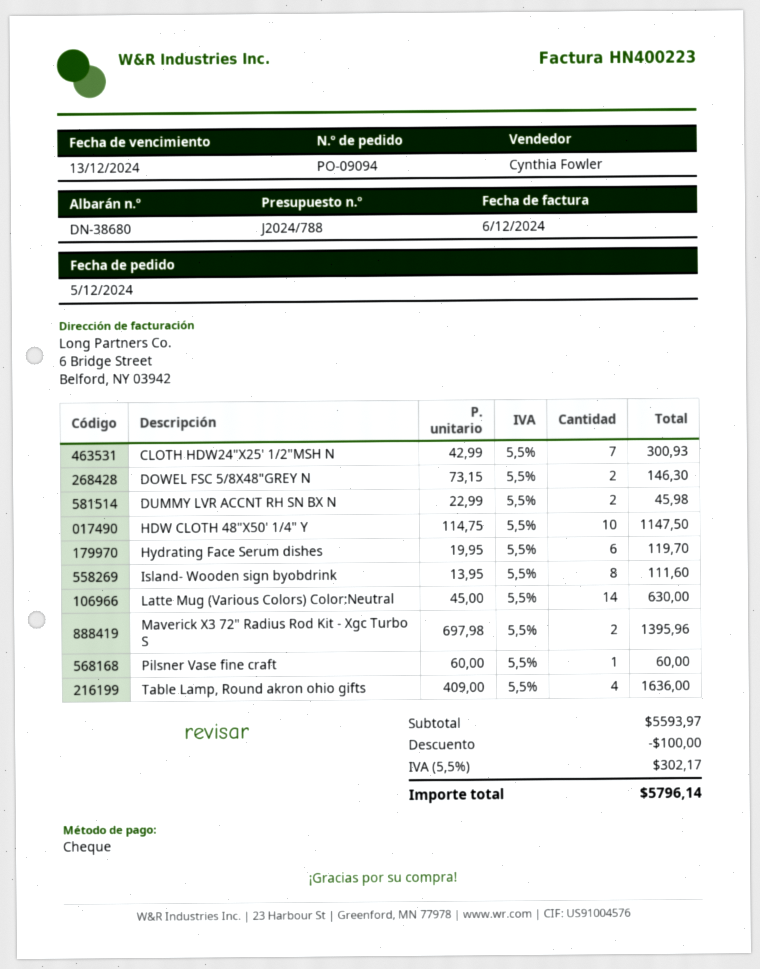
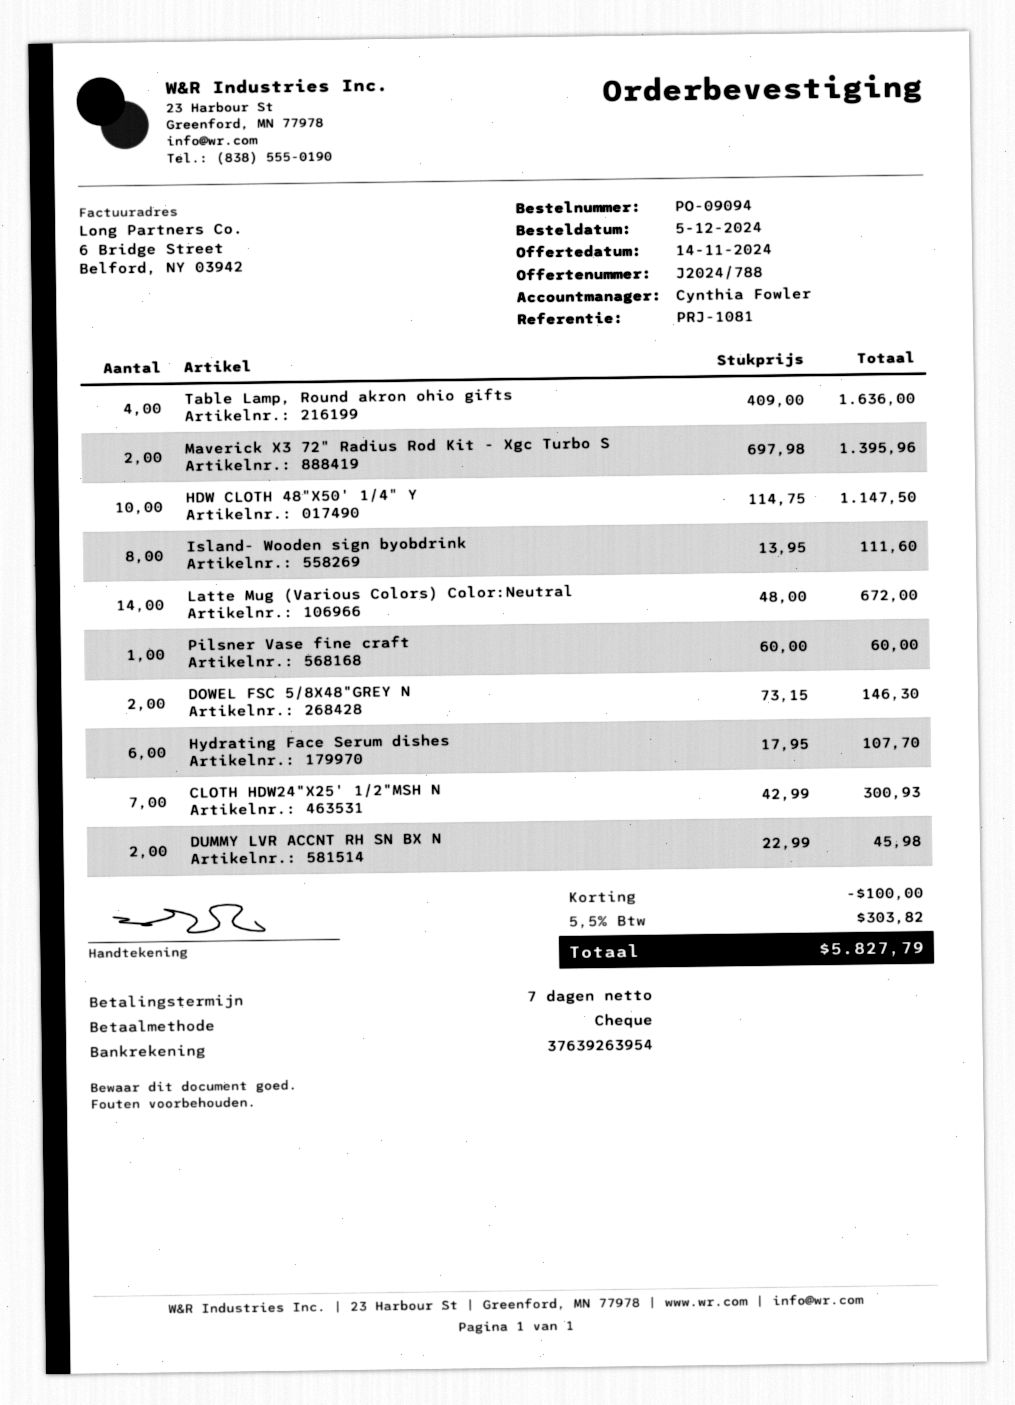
Hydrating Face Serum dishes: 6 x 19.95 = 119.70 -> 6 x 17.95 = 107.70
Latte Mug (Various Colors) Color:Neutral: 14 x 45.00 = 630.00 -> 14 x 48.00 = 672.00
tax: 5.5% = 302.17 -> 5.5% = 303.82
total: 5796.14 -> 5827.79

